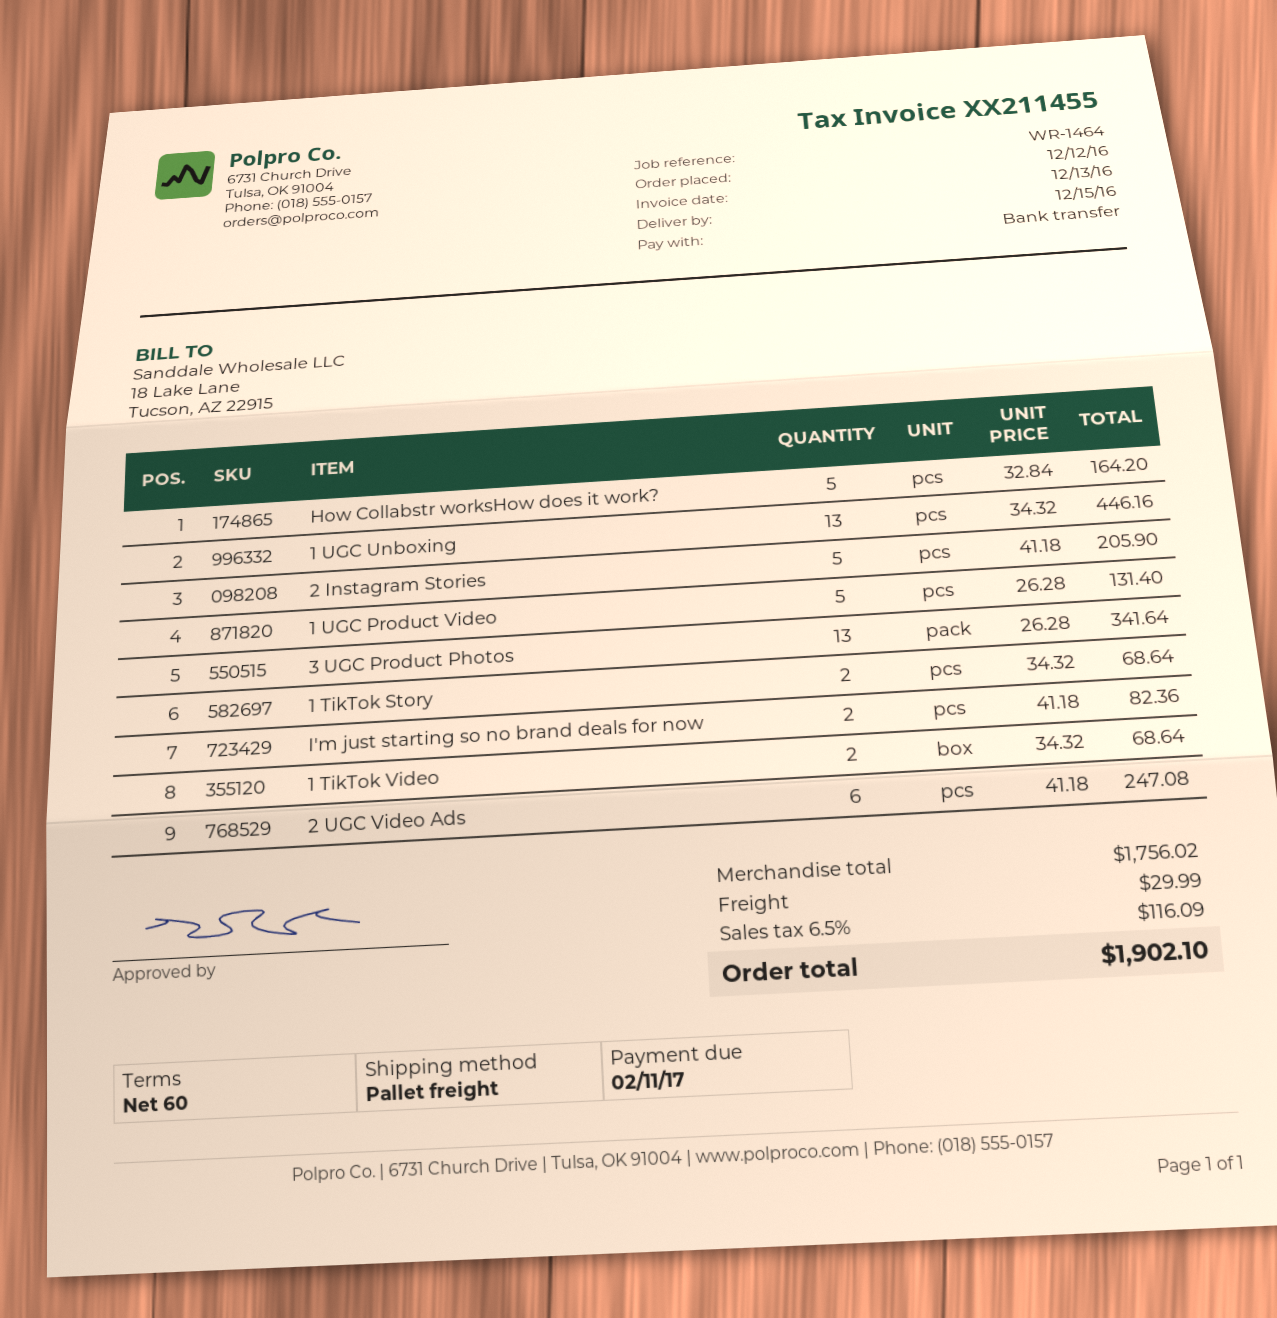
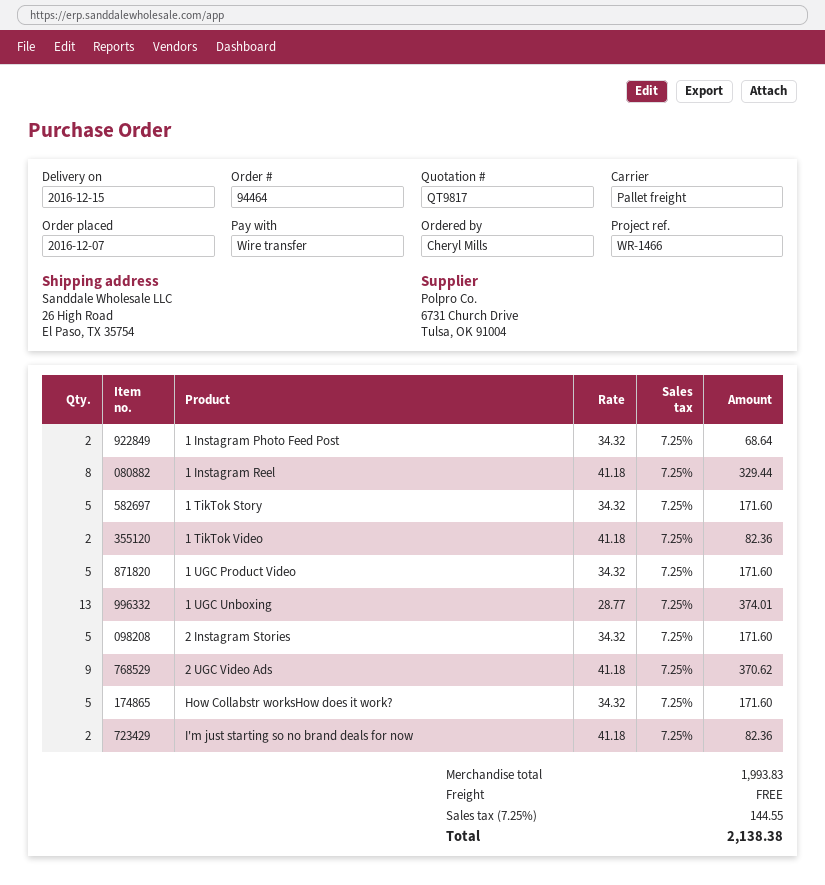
order date: 2016-12-12 -> 2016-12-07
reference: WR-1464 -> WR-1466
How Collabstr worksHow does it work?: 5 x 32.84 = 164.20 -> 5 x 34.32 = 171.60
1 UGC Unboxing: 13 x 34.32 = 446.16 -> 13 x 28.77 = 374.01
2 Instagram Stories: 5 x 41.18 = 205.90 -> 5 x 34.32 = 171.60
1 UGC Product Video: 5 x 26.28 = 131.40 -> 5 x 34.32 = 171.60
3 UGC Product Photos: 13 x 26.28 = 341.64 -> none
1 TikTok Story: 2 x 34.32 = 68.64 -> 5 x 34.32 = 171.60
1 TikTok Video: 2 x 34.32 = 68.64 -> 2 x 41.18 = 82.36
2 UGC Video Ads: 6 x 41.18 = 247.08 -> 9 x 41.18 = 370.62
1 Instagram Photo Feed Post: none -> 2 x 34.32 = 68.64
1 Instagram Reel: none -> 8 x 41.18 = 329.44
subtotal: 1756.02 -> 1993.83
shipping: 29.99 -> 0.00
tax: 6.5% = 116.09 -> 7.25% = 144.55
total: 1902.10 -> 2138.38

